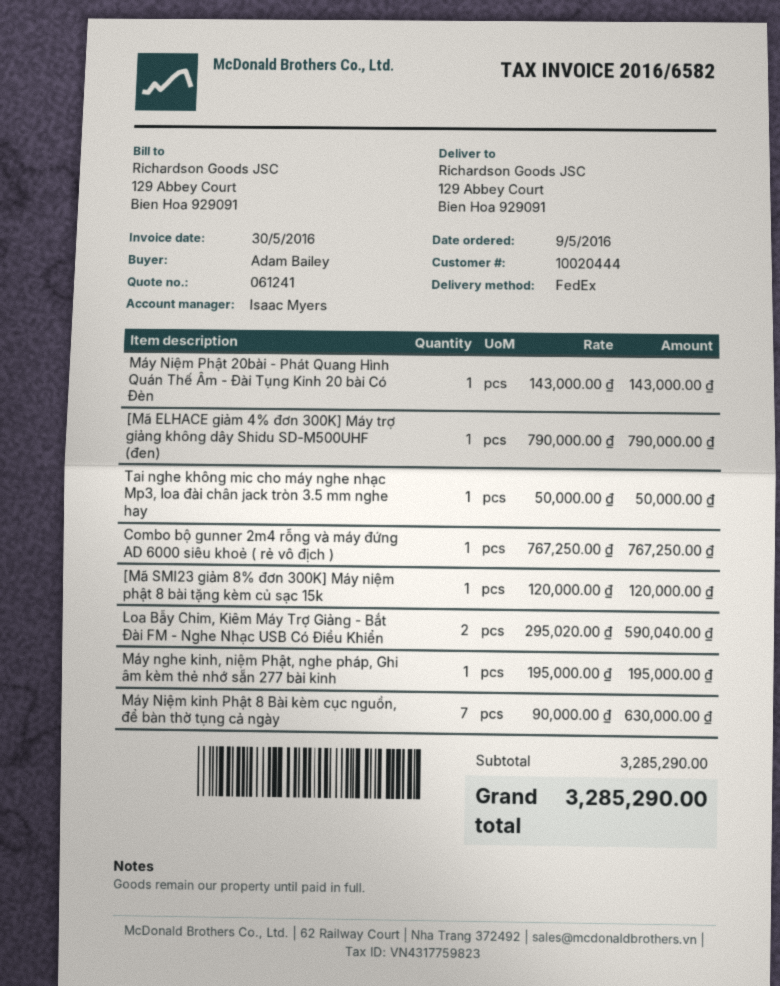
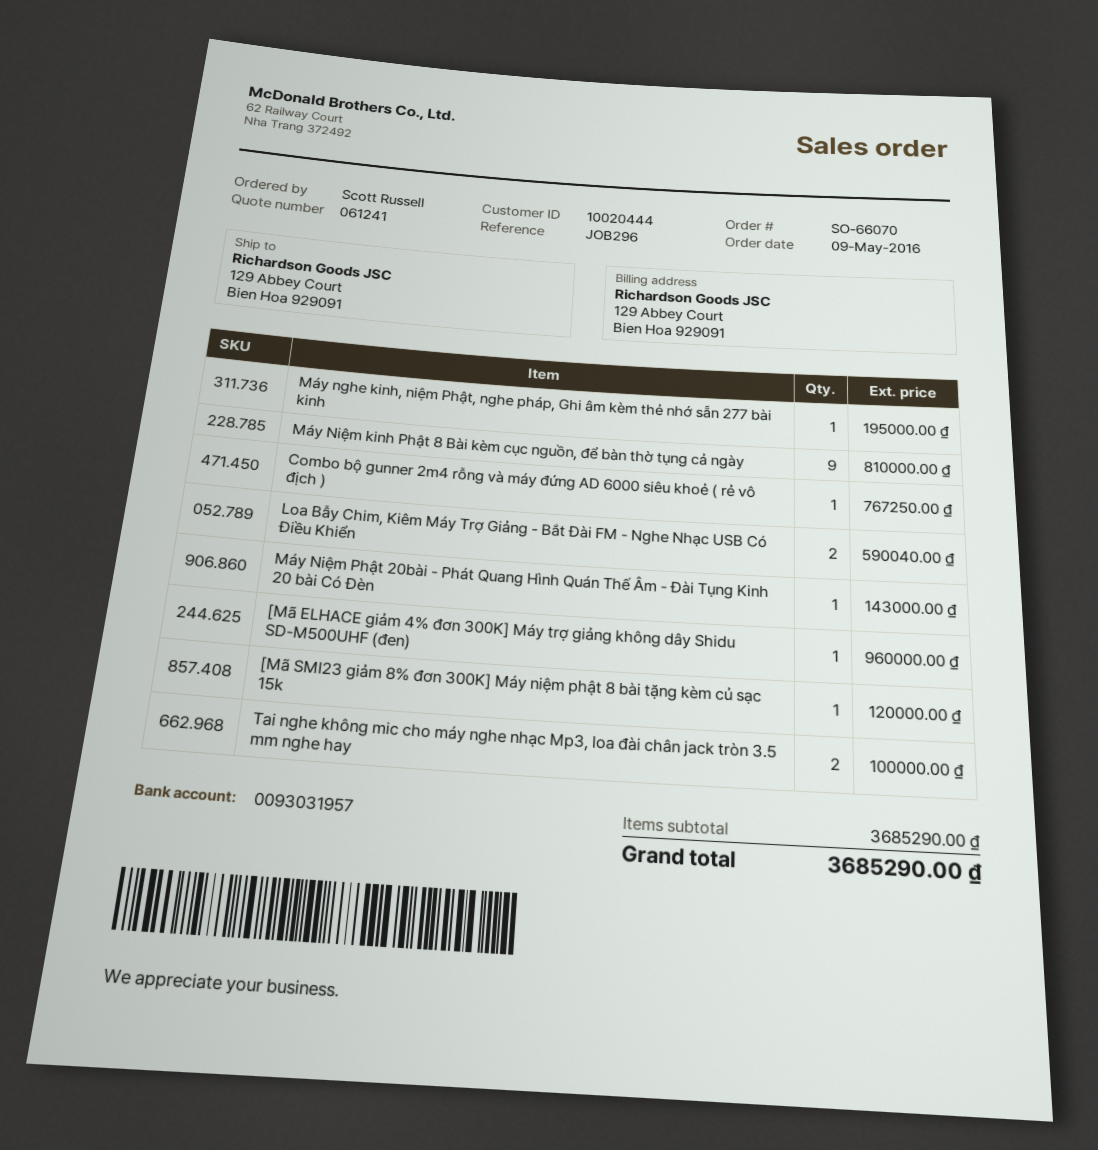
ordered by: Adam Bailey -> Scott Russell
[Mã ELHACE giảm 4% đơn 300K] Máy trợ giảng không dây Shidu SD-M500UHF (đen): 1 for 790000.00 -> 1 for 960000.00
Tai nghe không mic cho máy nghe nhạc Mp3, loa đài chân jack tròn 3.5 mm nghe hay: 1 for 50000.00 -> 2 for 100000.00
Máy Niệm kinh Phật 8 Bài kèm cục nguồn, để bàn thờ tụng cả ngày: 7 for 630000.00 -> 9 for 810000.00
subtotal: 3285290.00 -> 3685290.00
total: 3285290.00 -> 3685290.00

